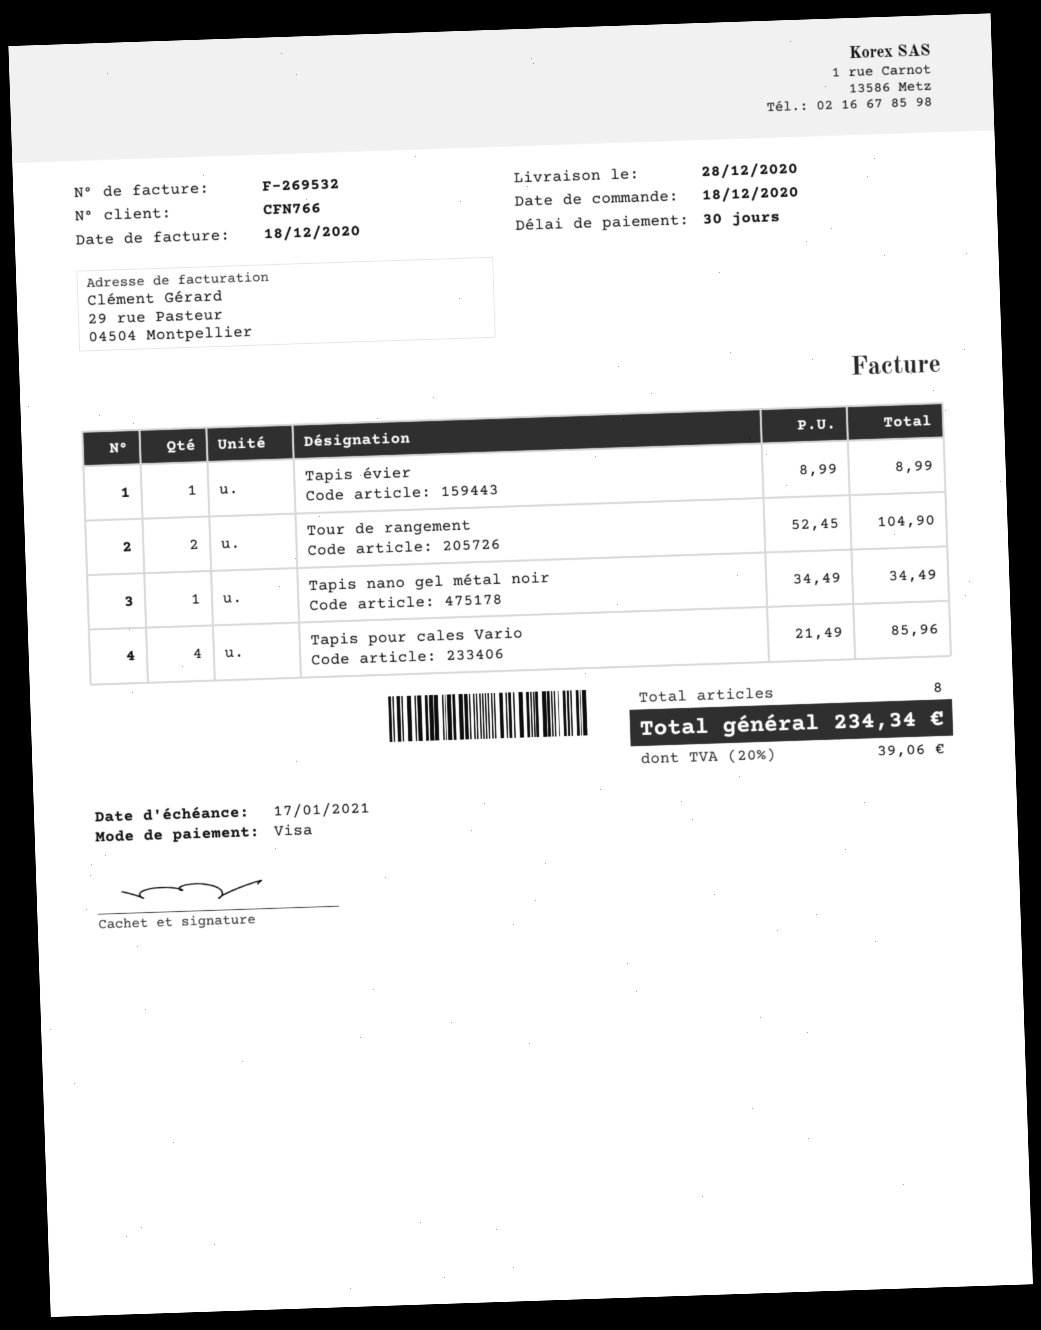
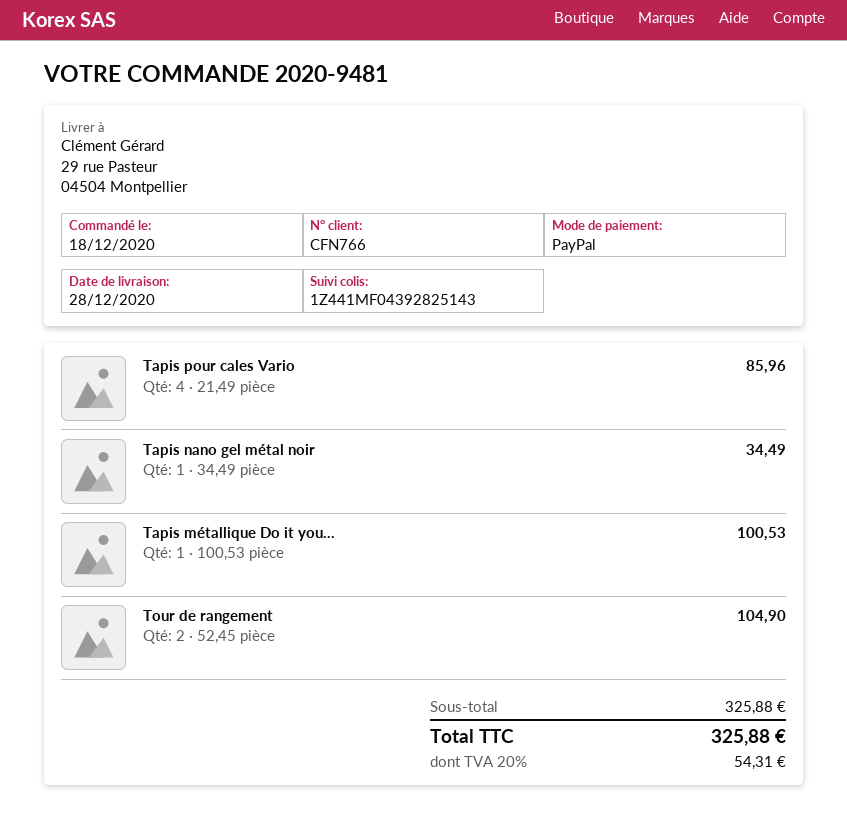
payment method: Visa -> PayPal
Tapis évier: 1 x 8.99 = 8.99 -> none
Tapis métallique Do it you...: none -> 1 x 100.53 = 100.53
tax: 20% = 39.06 -> 20% = 54.31
total: 234.34 -> 325.88

